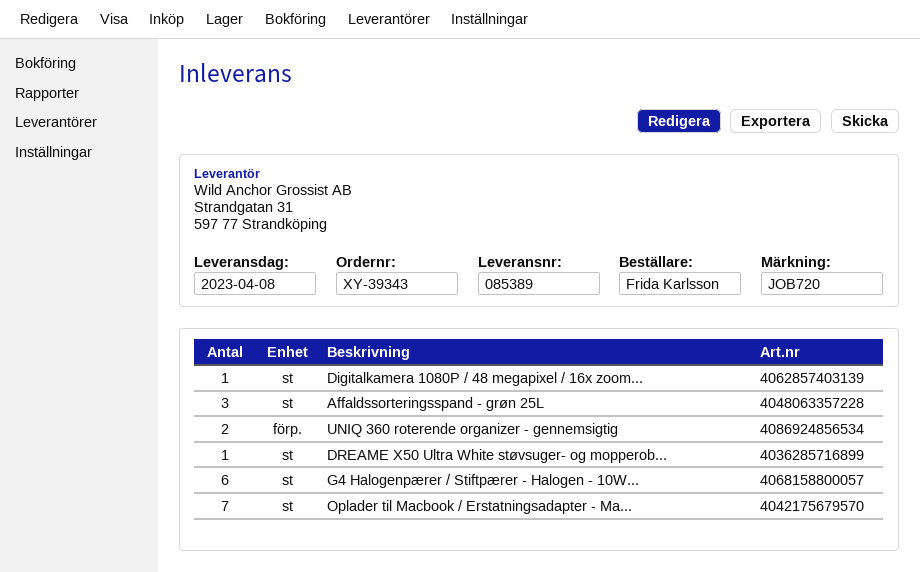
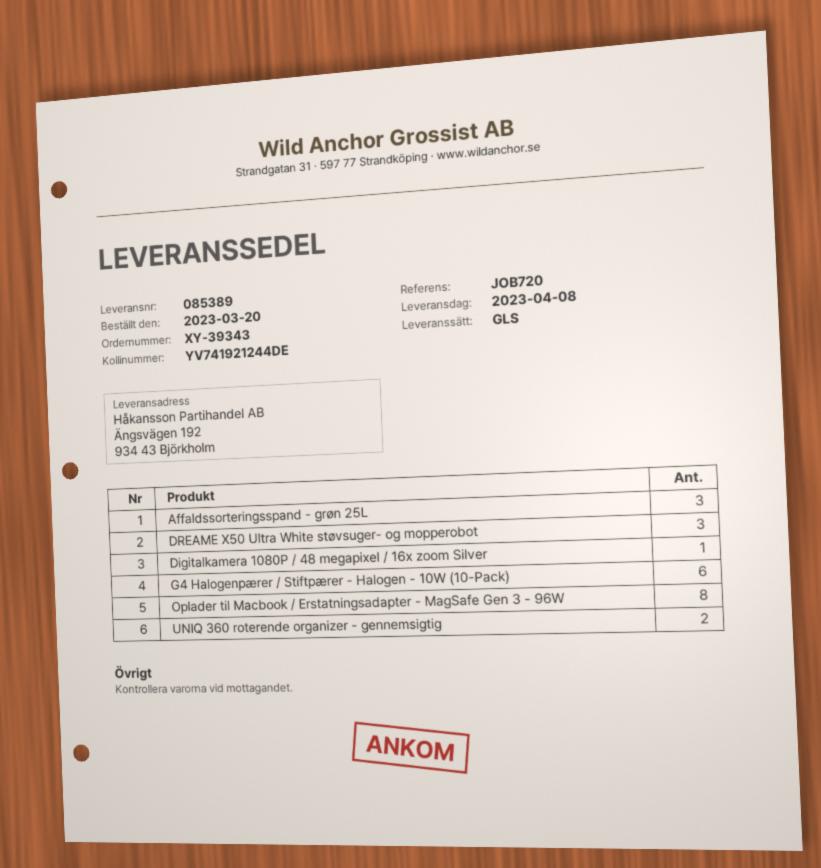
DREAME X50 Ultra White støvsuger- og mopperob...: 1 -> 3
Oplader til Macbook / Erstatningsadapter - Ma...: 7 -> 8

